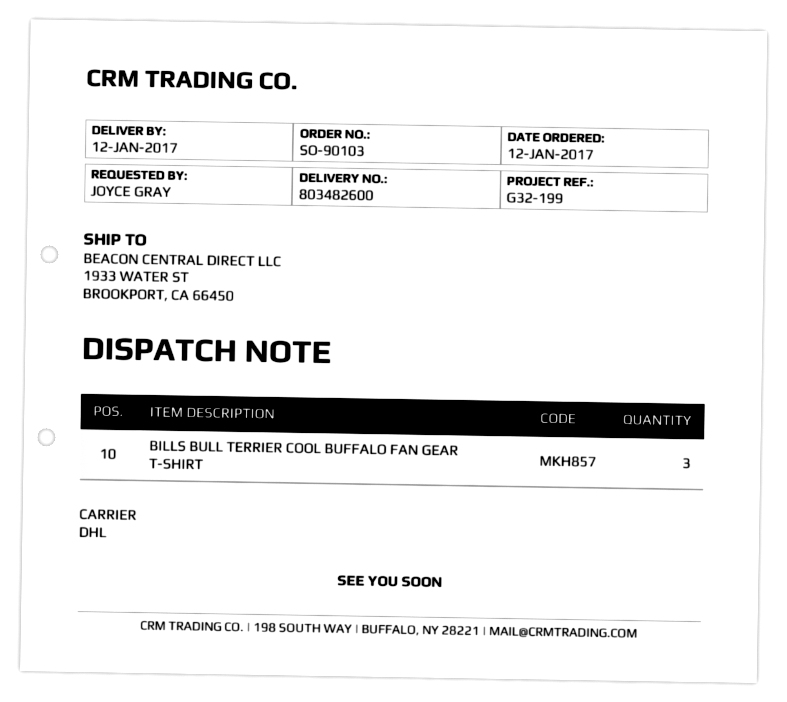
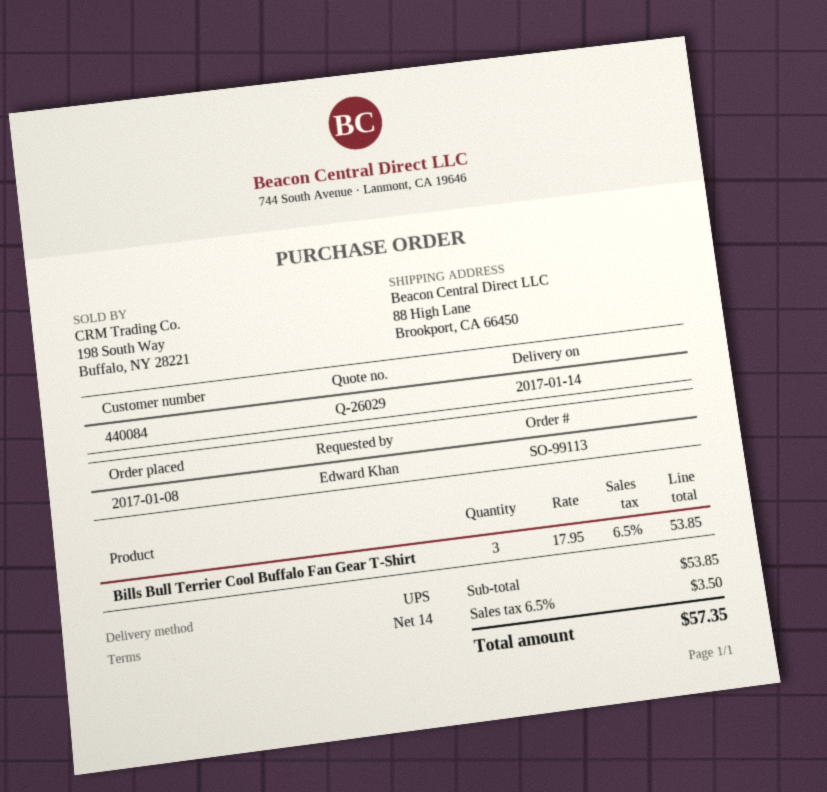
order number: SO-90103 -> SO-99113
order date: 2017-01-12 -> 2017-01-08
delivery date: 2017-01-12 -> 2017-01-14
ordered by: JOYCE GRAY -> Edward Khan
shipping method: DHL -> UPS
ship to: 1933 WATER ST, BROOKPORT, CA 66450 -> 88 High Lane, Brookport, CA 66450

